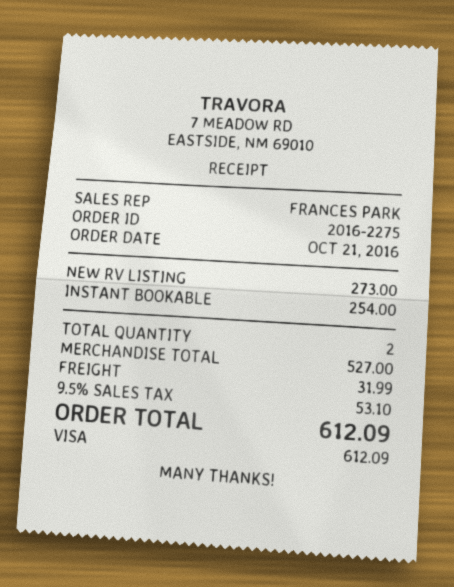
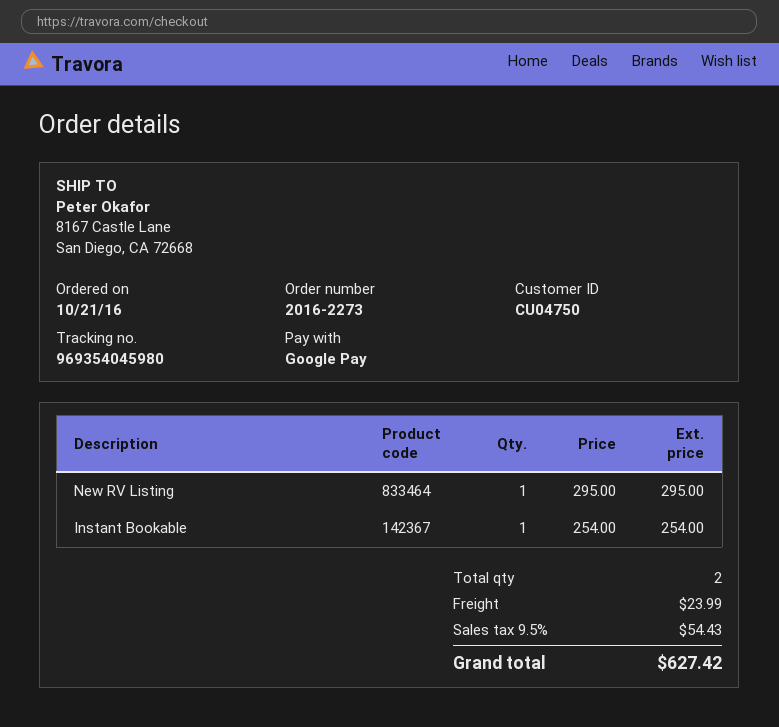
order number: 2016-2275 -> 2016-2273
payment method: Visa -> Google Pay
NEW RV LISTING: 1 x 273.00 = 273.00 -> 1 x 295.00 = 295.00
shipping: 31.99 -> 23.99
tax: 9.5% = 53.10 -> 9.5% = 54.43
total: 612.09 -> 627.42

